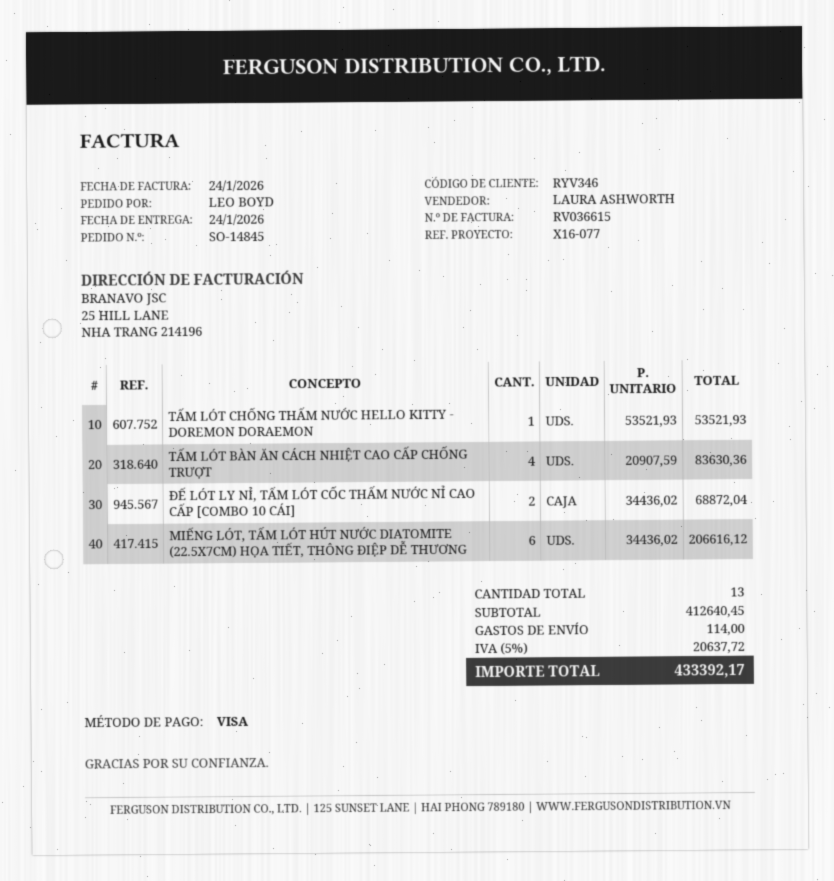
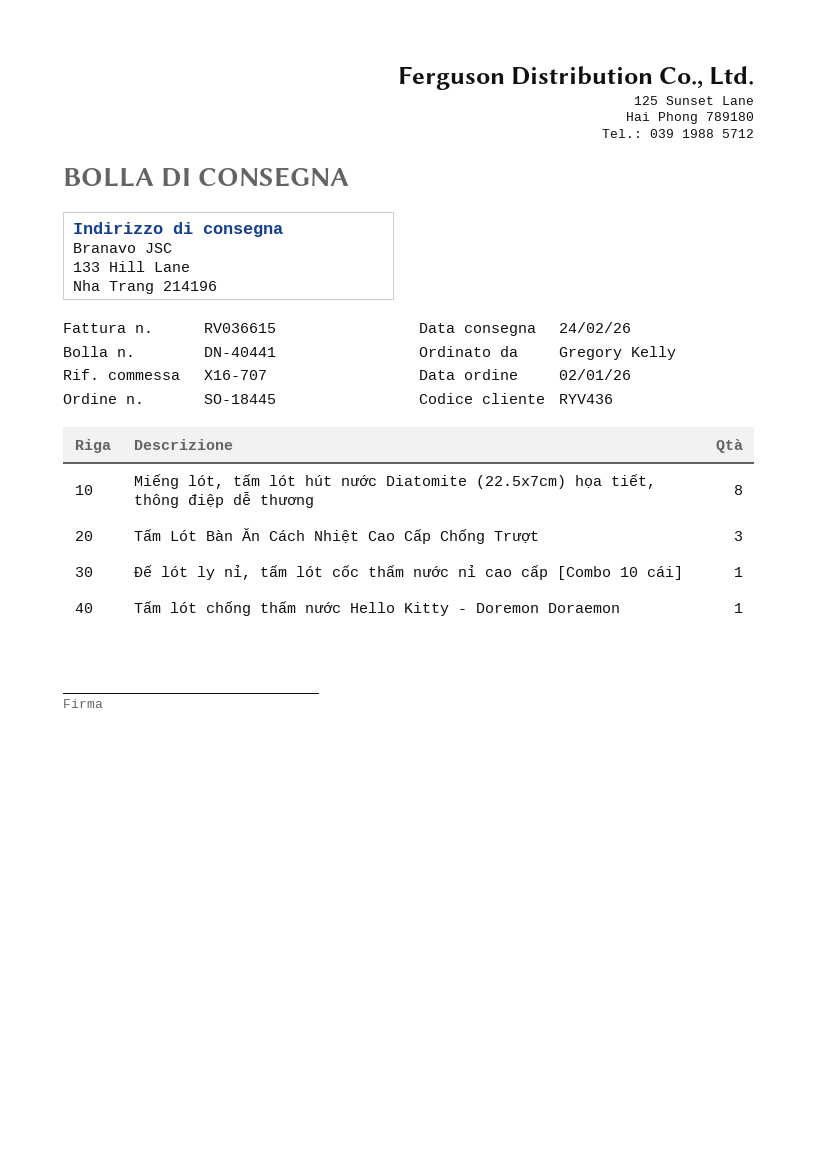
order number: SO-14845 -> SO-18445
delivery date: 2026-01-24 -> 2026-02-24
customer number: RYV346 -> RYV436
reference: X16-077 -> X16-707
ordered by: LEO BOYD -> Gregory Kelly
TẤM LÓT BÀN ĂN CÁCH NHIỆT CAO CẤP CHỐNG TRƯỢT: 4 -> 3
ĐẾ LÓT LY NỈ, TẤM LÓT CỐC THẤM NƯỚC NỈ CAO CẤP [COMBO 10 CÁI]: 2 -> 1
MIẾNG LÓT, TẤM LÓT HÚT NƯỚC DIATOMITE (22.5X7CM) HỌA TIẾT, THÔNG ĐIỆP DỄ THƯƠNG: 6 -> 8

